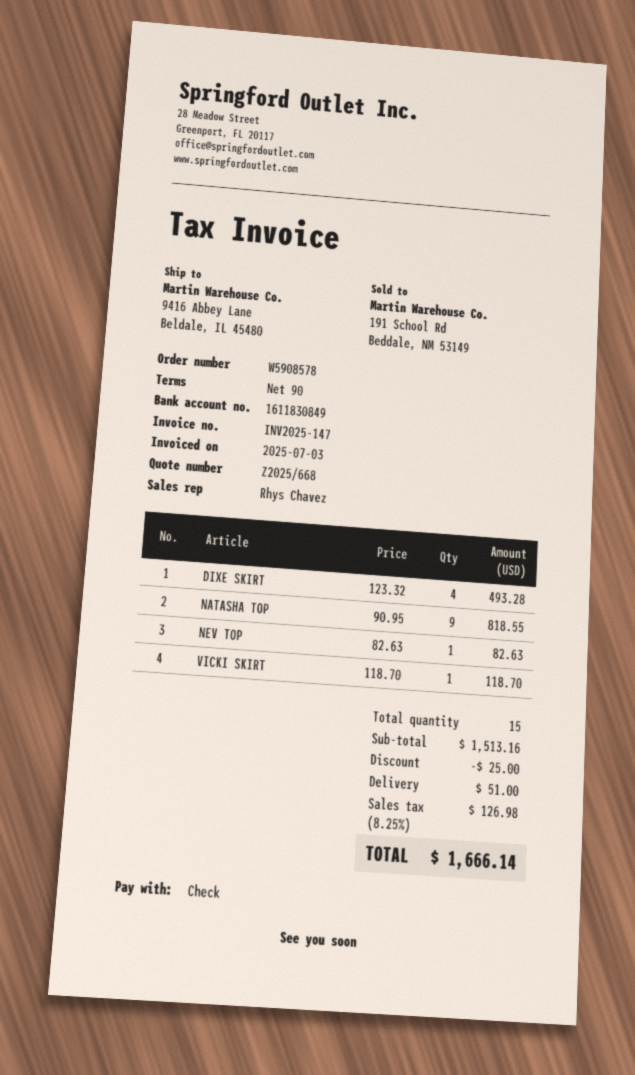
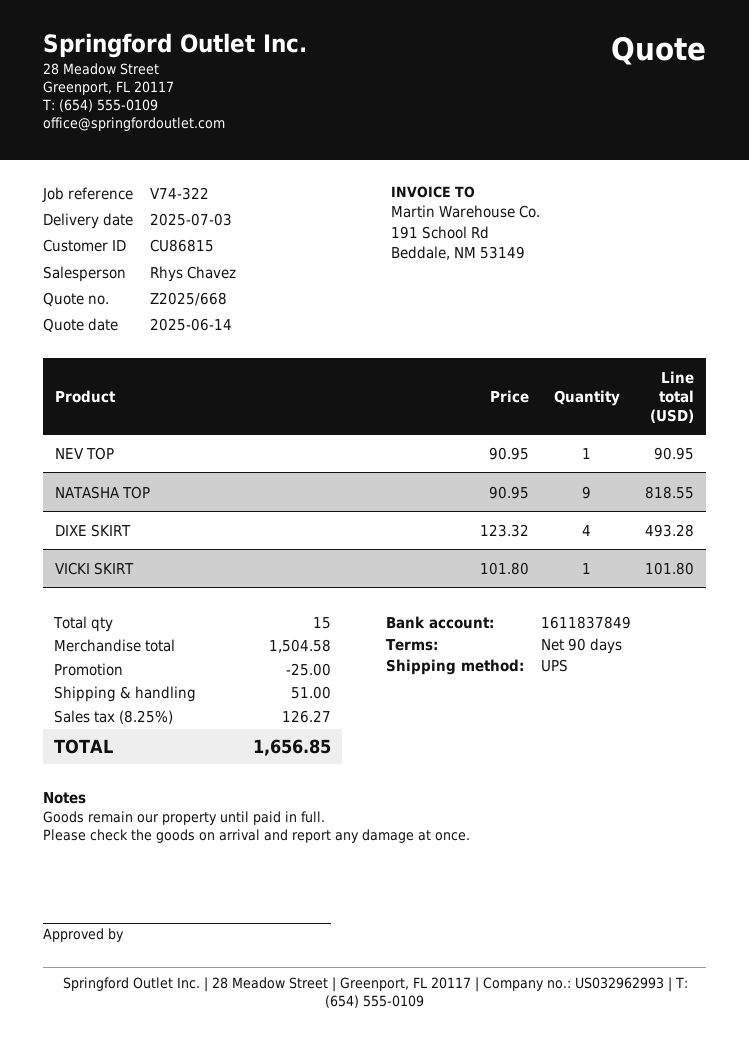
bank account: 1611830849 -> 1611837849
NEV TOP: 1 x 82.63 = 82.63 -> 1 x 90.95 = 90.95
VICKI SKIRT: 1 x 118.70 = 118.70 -> 1 x 101.80 = 101.80
subtotal: 1513.16 -> 1504.58
tax: 8.25% = 126.98 -> 8.25% = 126.27
total: 1666.14 -> 1656.85

